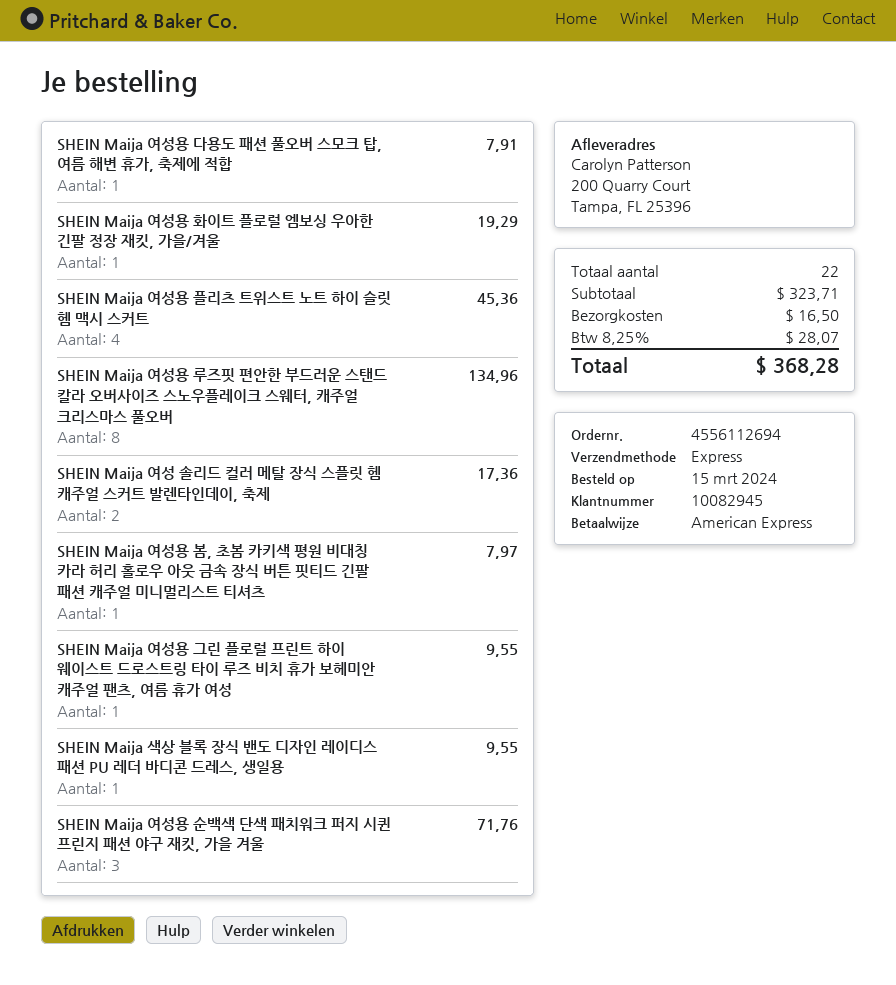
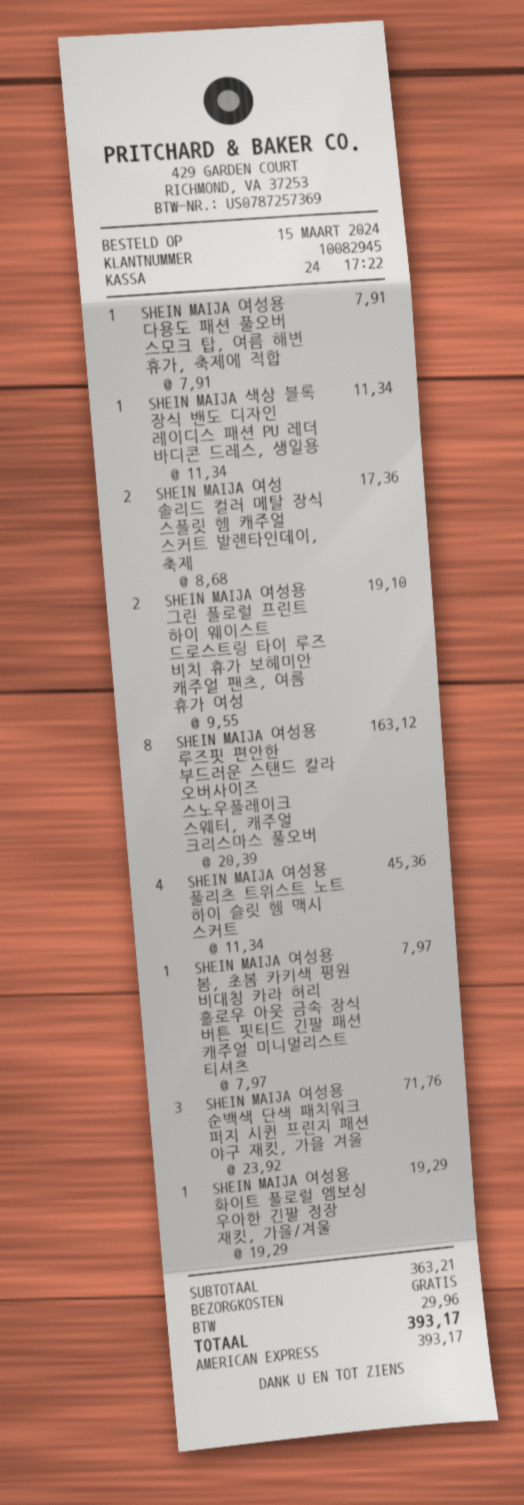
SHEIN Maija 여성용 루즈핏 편안한 부드러운 스탠드 칼라 오버사이즈 스노우플레이크 스웨터, 캐주얼 크리스마스 풀오버: 8 for 134.96 -> 8 for 163.12
SHEIN Maija 여성용 그린 플로럴 프린트 하이 웨이스트 드로스트링 타이 루즈 비치 휴가 보헤미안 캐주얼 팬츠, 여름 휴가 여성: 1 for 9.55 -> 2 for 19.10
SHEIN Maija 색상 블록 장식 밴도 디자인 레이디스 패션 PU 레더 바디콘 드레스, 생일용: 1 for 9.55 -> 1 for 11.34
subtotal: 323.71 -> 363.21
shipping: 16.50 -> 0.00
tax: 28.07 -> 29.96
total: 368.28 -> 393.17

